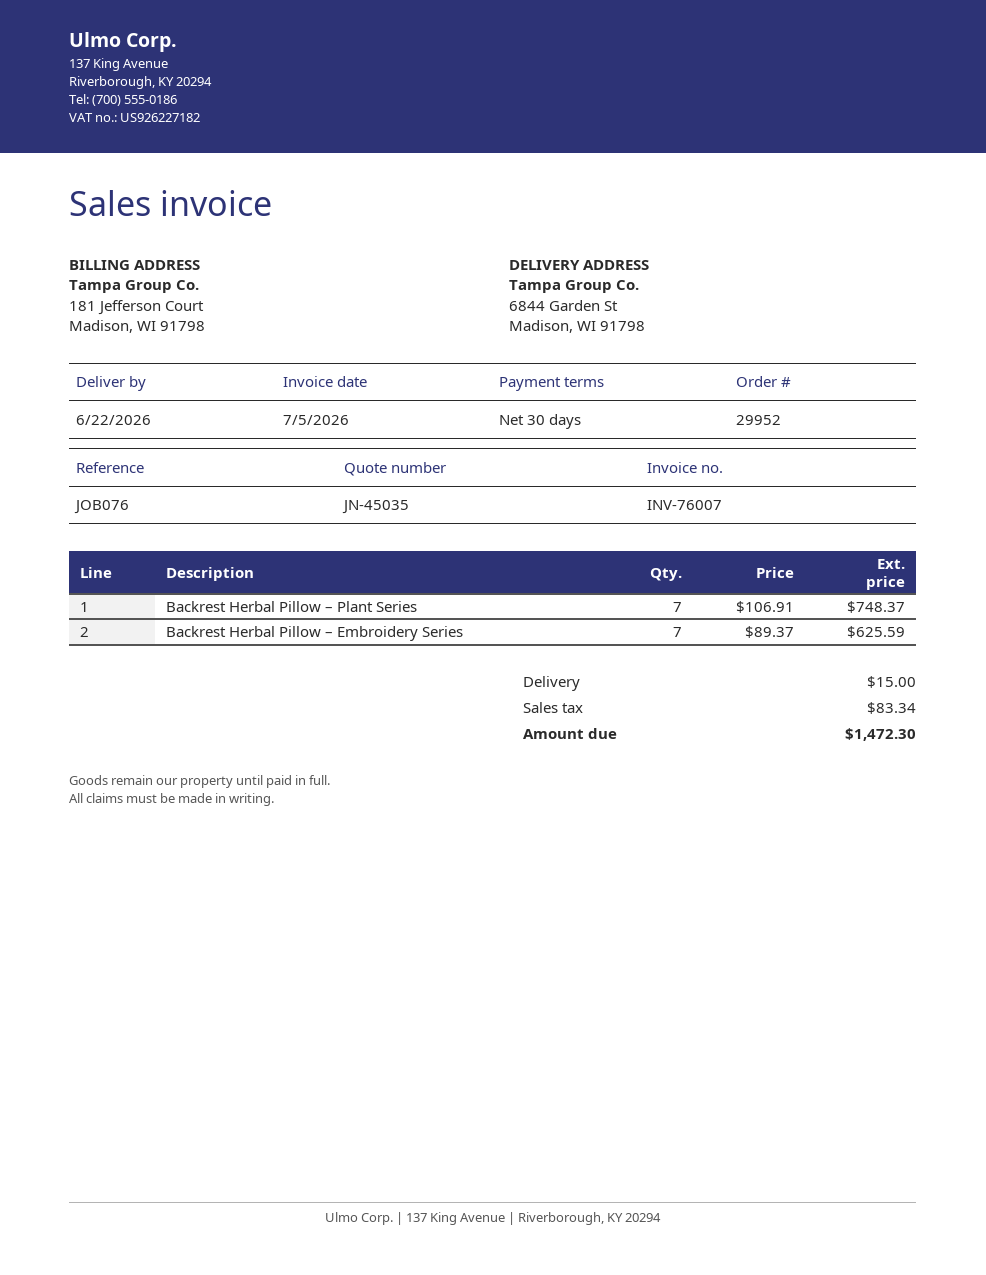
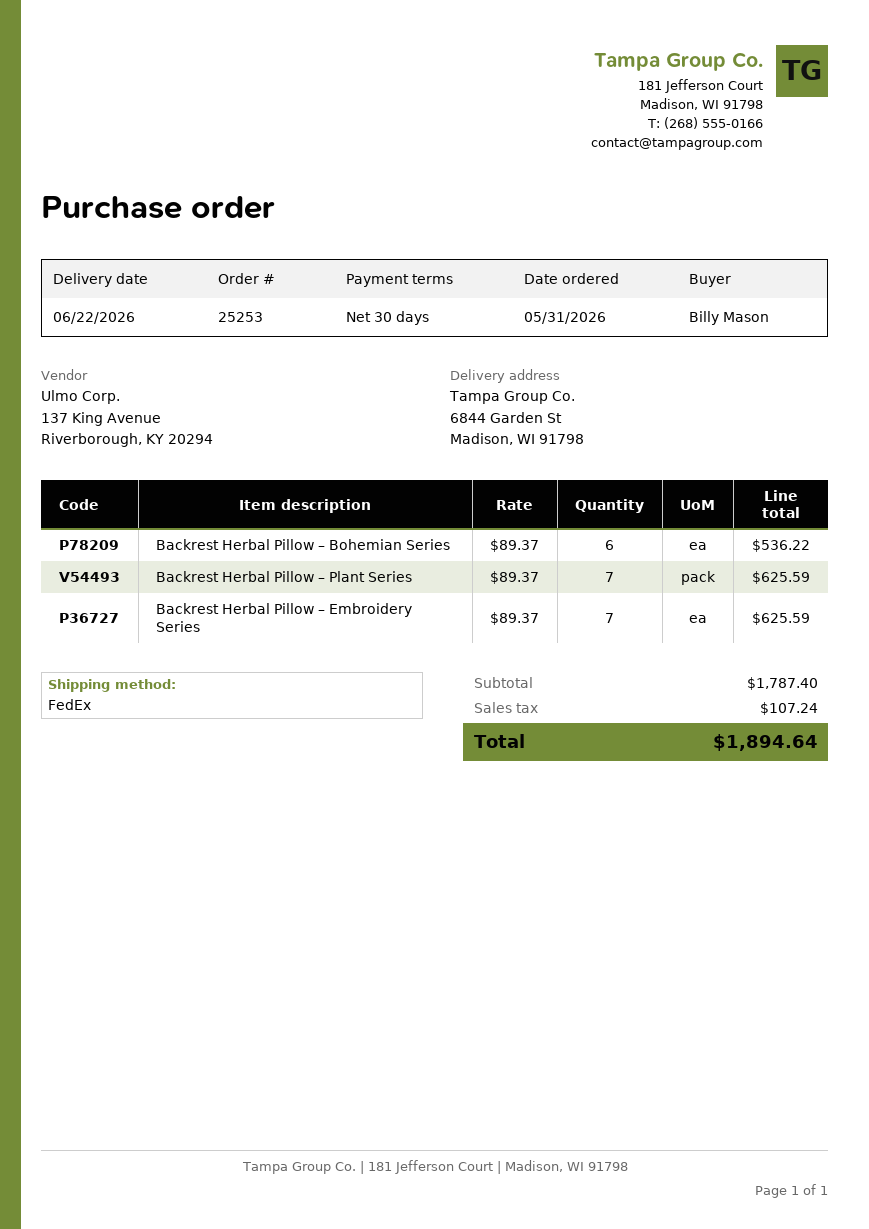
order number: 29952 -> 25253
Backrest Herbal Pillow – Plant Series: 7 x 106.91 = 748.37 -> 7 x 89.37 = 625.59
Backrest Herbal Pillow – Bohemian Series: none -> 6 x 89.37 = 536.22
shipping: 15.00 -> none
tax: 83.34 -> 107.24
total: 1472.30 -> 1894.64

